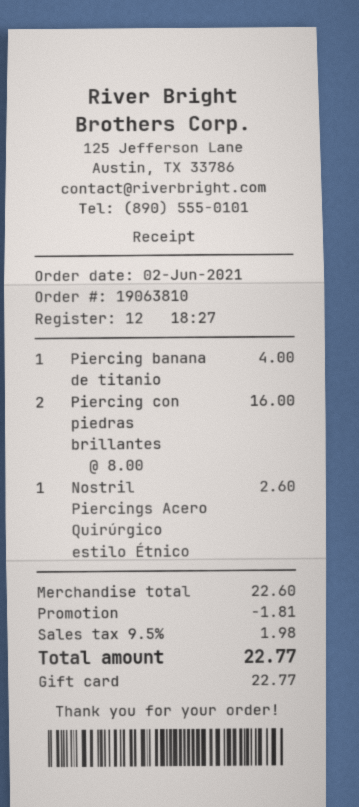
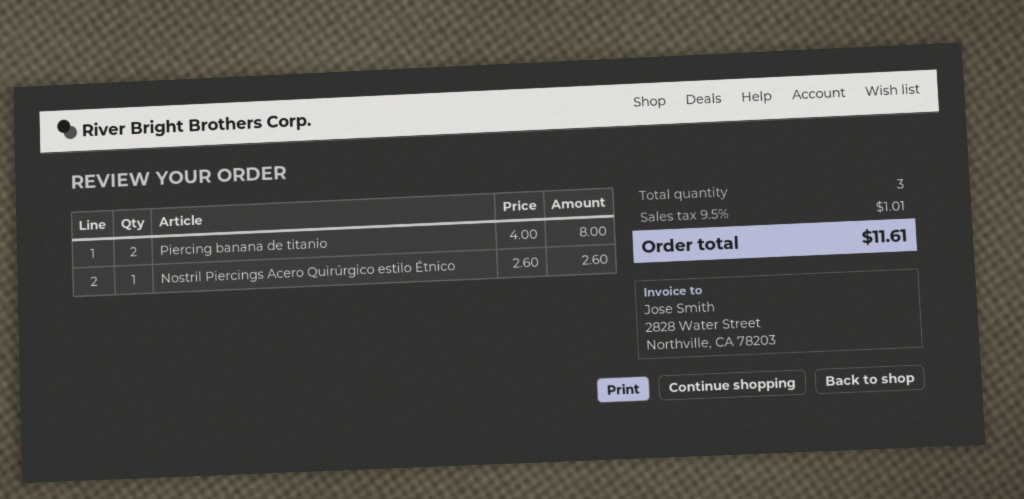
Piercing banana de titanio: 1 x 4.00 = 4.00 -> 2 x 4.00 = 8.00
Piercing con piedras brillantes: 2 x 8.00 = 16.00 -> none
discount: 1.81 -> none
tax: 9.5% = 1.98 -> 9.5% = 1.01
total: 22.77 -> 11.61

